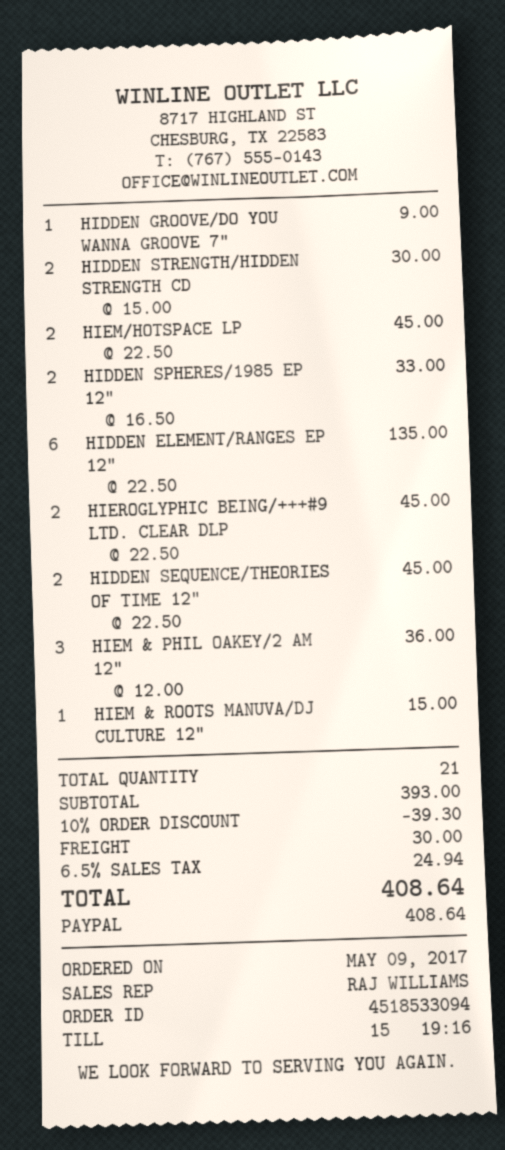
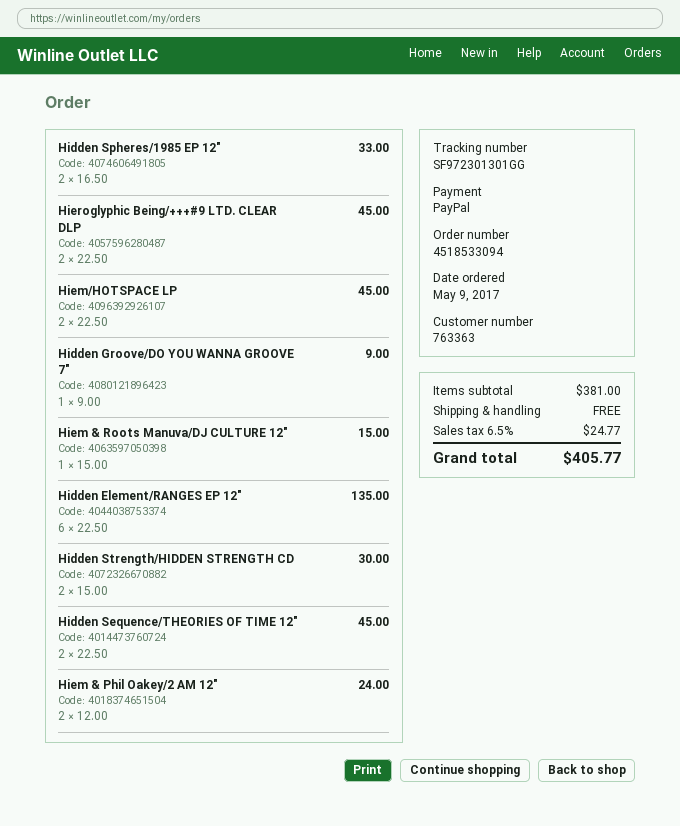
HIEM & PHIL OAKEY/2 AM 12": 3 x 12.00 = 36.00 -> 2 x 12.00 = 24.00
subtotal: 393.00 -> 381.00
discount: 10% = 39.30 -> none
shipping: 30.00 -> 0.00
tax: 6.5% = 24.94 -> 6.5% = 24.77
total: 408.64 -> 405.77

